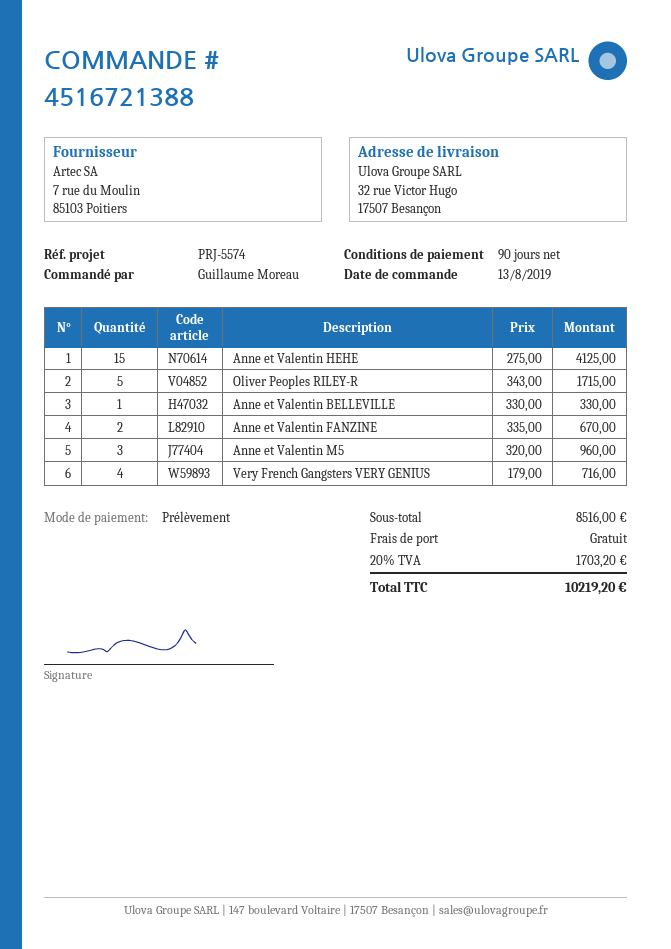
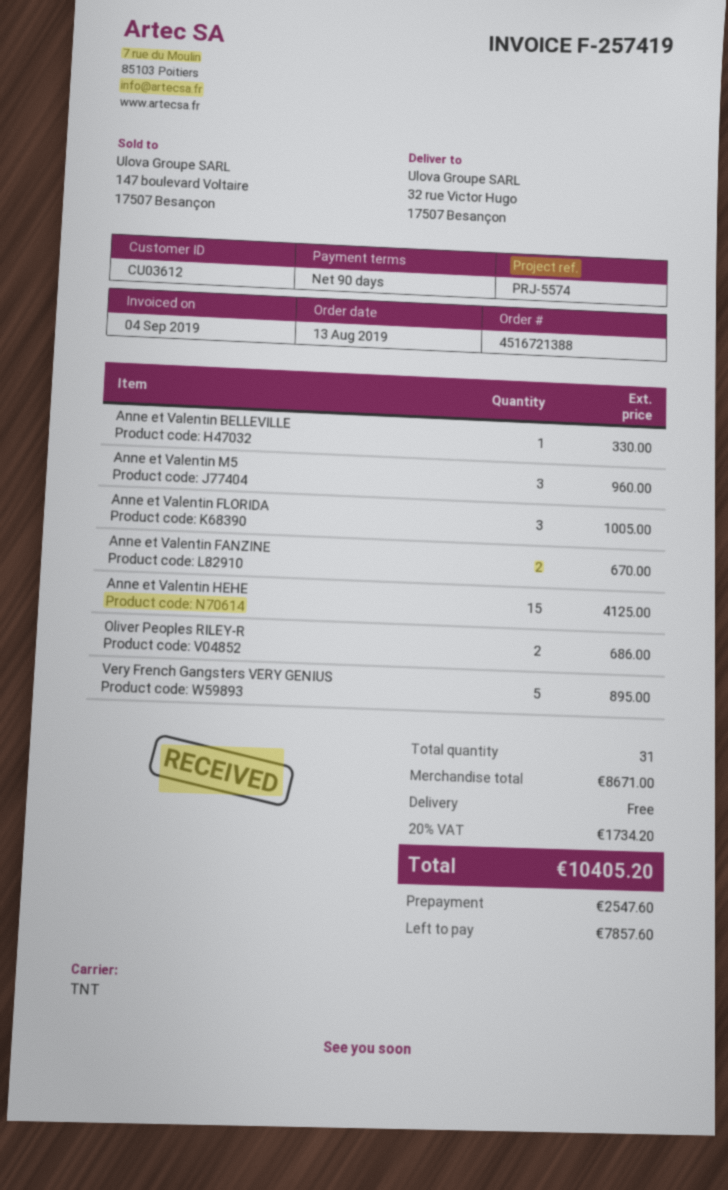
Oliver Peoples RILEY-R: 5 for 1715.00 -> 2 for 686.00
Very French Gangsters VERY GENIUS: 4 for 716.00 -> 5 for 895.00
Anne et Valentin FLORIDA: none -> 3 for 1005.00
subtotal: 8516.00 -> 8671.00
tax: 20% = 1703.20 -> 20% = 1734.20
total: 10219.20 -> 10405.20

